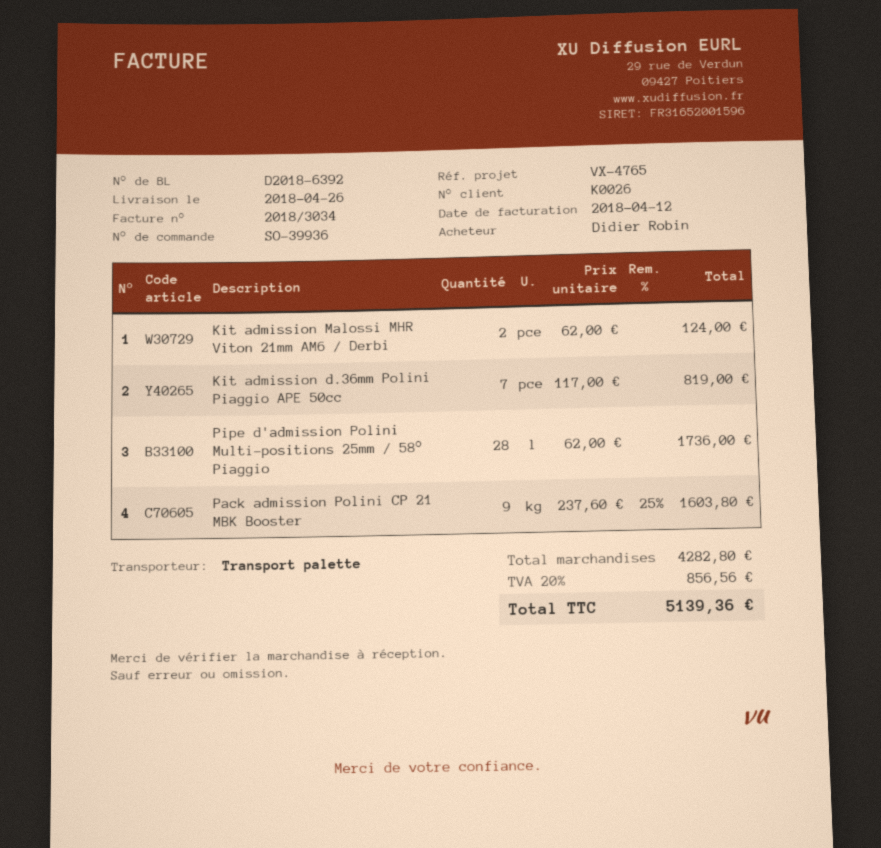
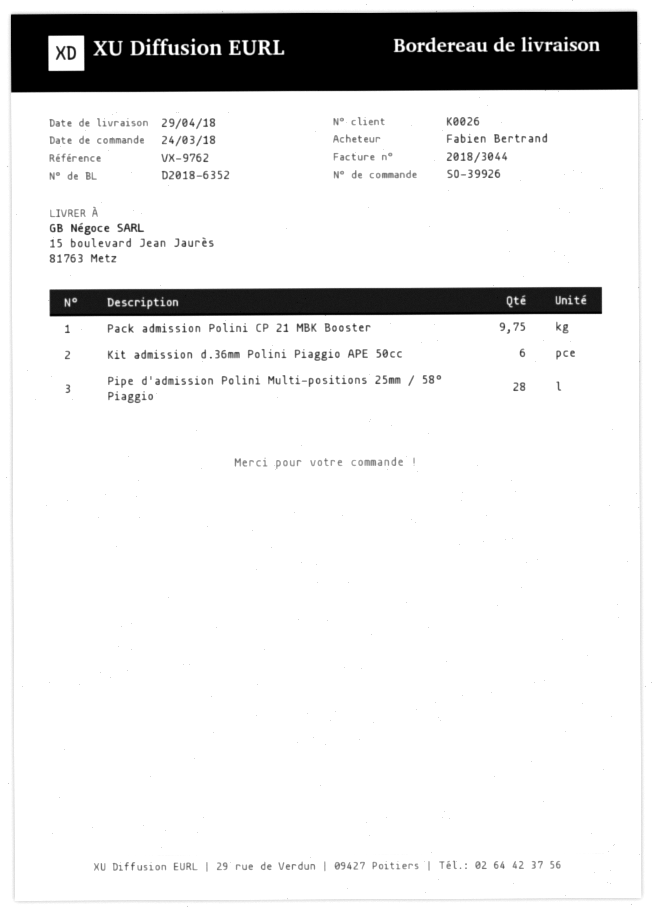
order number: SO-39936 -> SO-39926
delivery note number: D2018-6392 -> D2018-6352
delivery date: 2018-04-26 -> 2018-04-29
invoice number: 2018/3034 -> 2018/3044
reference: VX-4765 -> VX-9762
ordered by: Didier Robin -> Fabien Bertrand
Kit admission Malossi MHR Viton 21mm AM6 / Derbi: 2 -> none
Kit admission d.36mm Polini Piaggio APE 50cc: 7 -> 6
Pack admission Polini CP 21 MBK Booster: 9 -> 9.75

